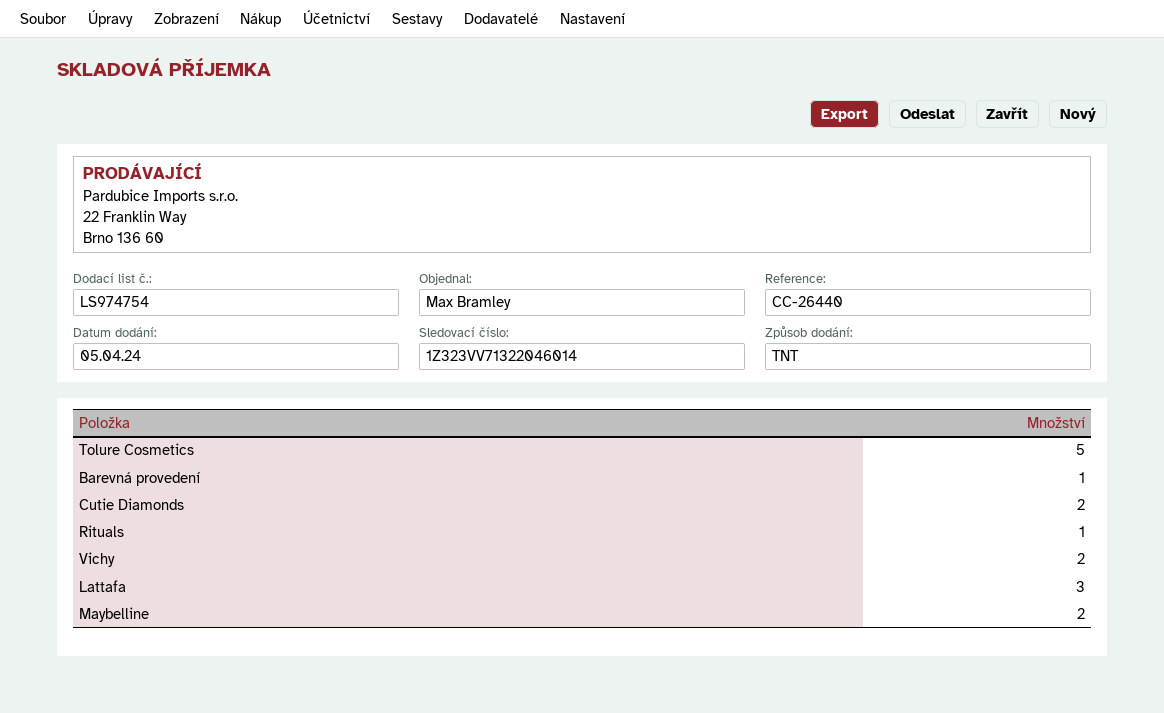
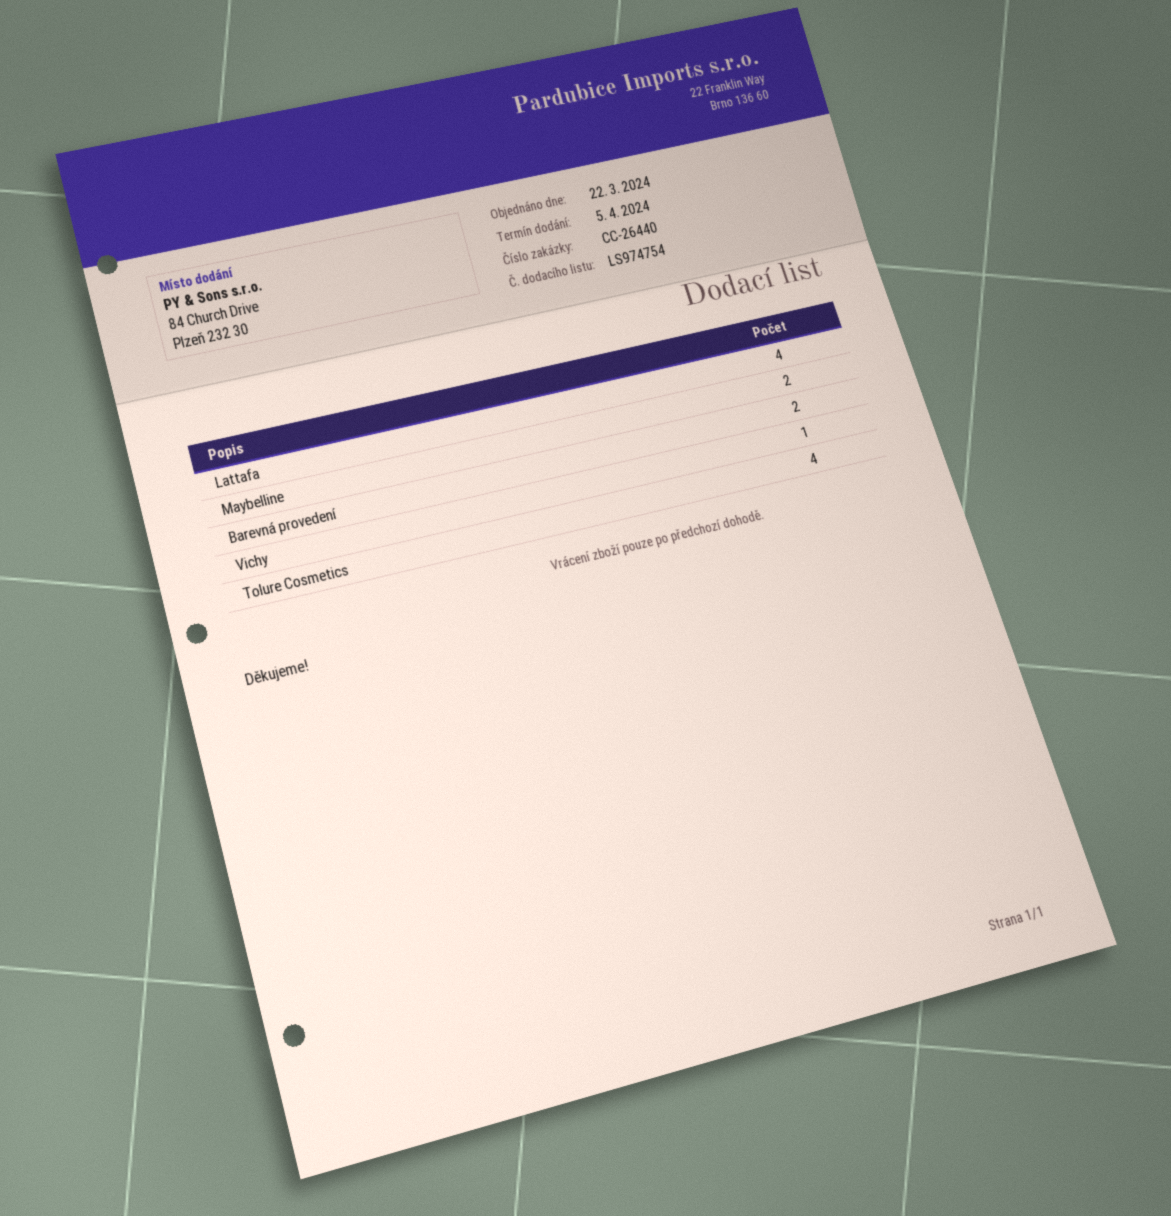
Tolure Cosmetics: 5 -> 4
Barevná provedení: 1 -> 2
Cutie Diamonds: 2 -> none
Rituals: 1 -> none
Vichy: 2 -> 1
Lattafa: 3 -> 4

